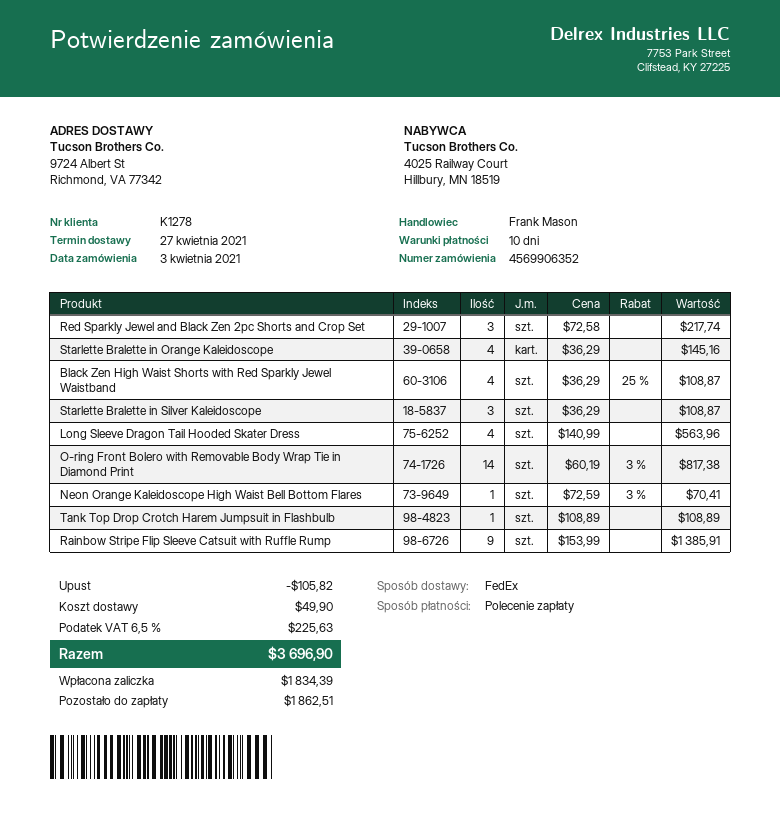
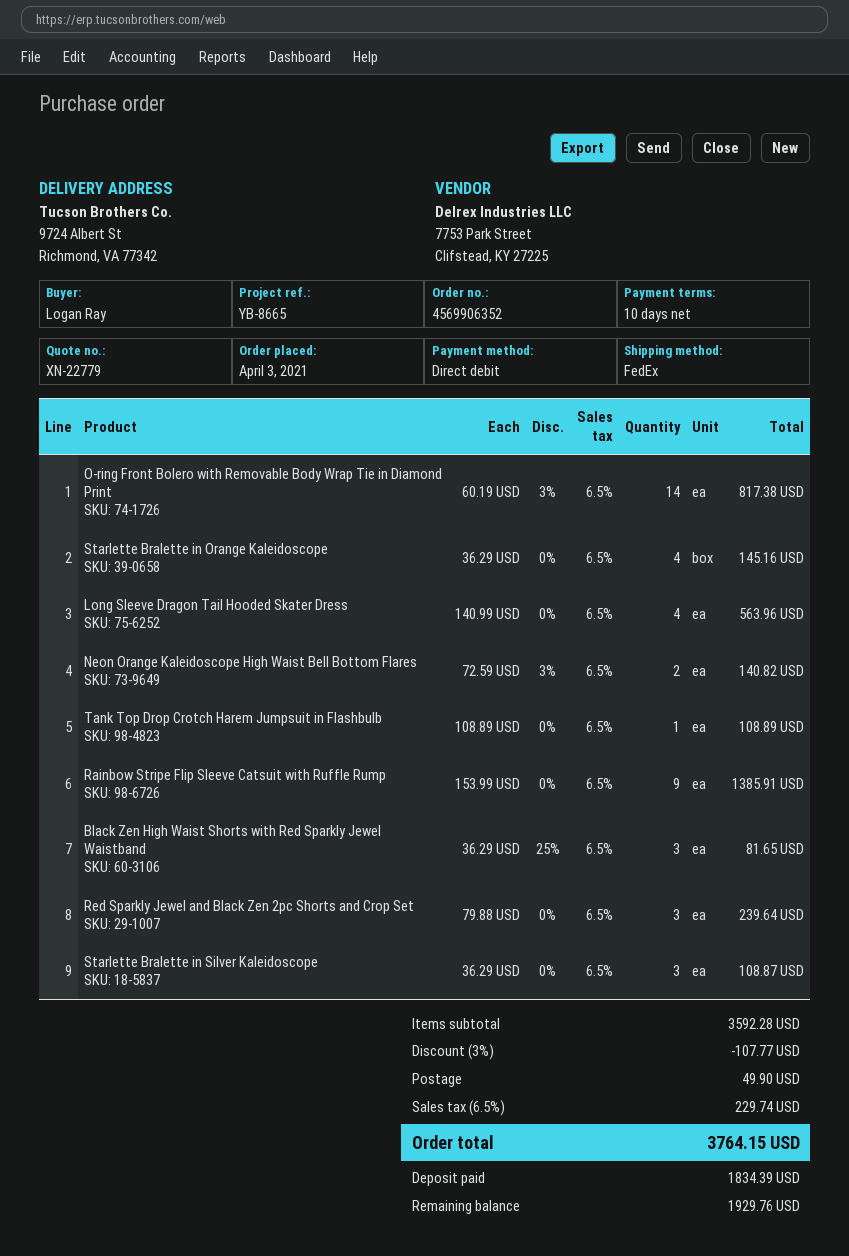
Red Sparkly Jewel and Black Zen 2pc Shorts and Crop Set: 3 x 72.58 = 217.74 -> 3 x 79.88 = 239.64
Black Zen High Waist Shorts with Red Sparkly Jewel Waistband: 4 x 36.29 - 25% = 108.87 -> 3 x 36.29 - 25% = 81.65
Neon Orange Kaleidoscope High Waist Bell Bottom Flares: 1 x 72.59 - 3% = 70.41 -> 2 x 72.59 - 3% = 140.82
discount: 105.82 -> 107.77
tax: 6.5% = 225.63 -> 6.5% = 229.74
total: 3696.90 -> 3764.15
balance: 1862.51 -> 1929.76

